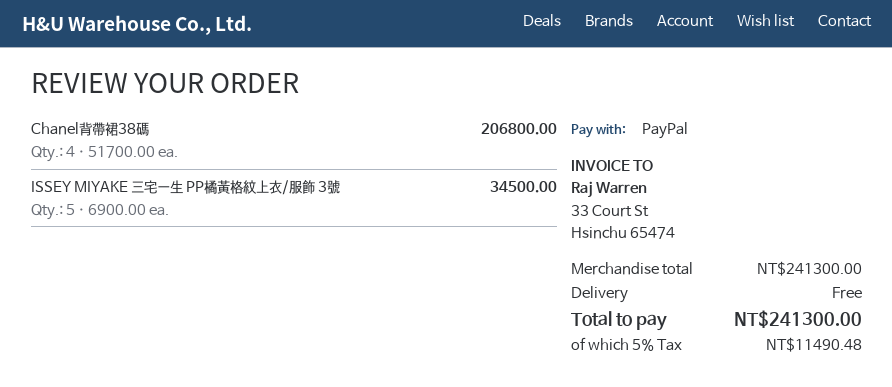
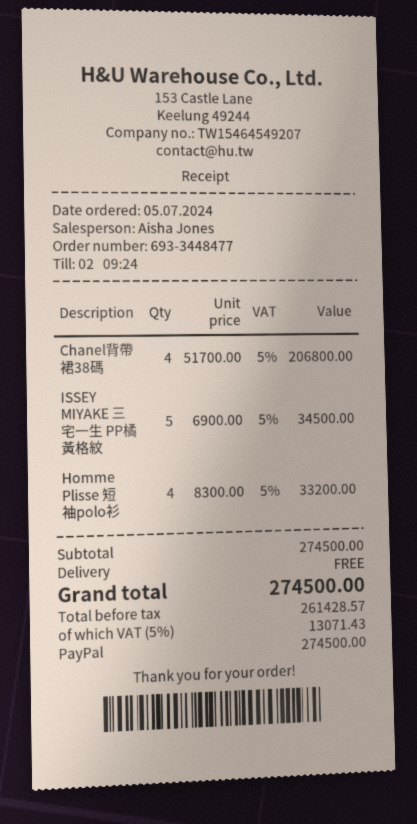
Homme Plisse 短袖polo衫: none -> 4 x 8300.00 = 33200.00
subtotal: 241300.00 -> 274500.00
tax: 5% = 11490.48 -> 5% = 13071.43
total: 241300.00 -> 274500.00

